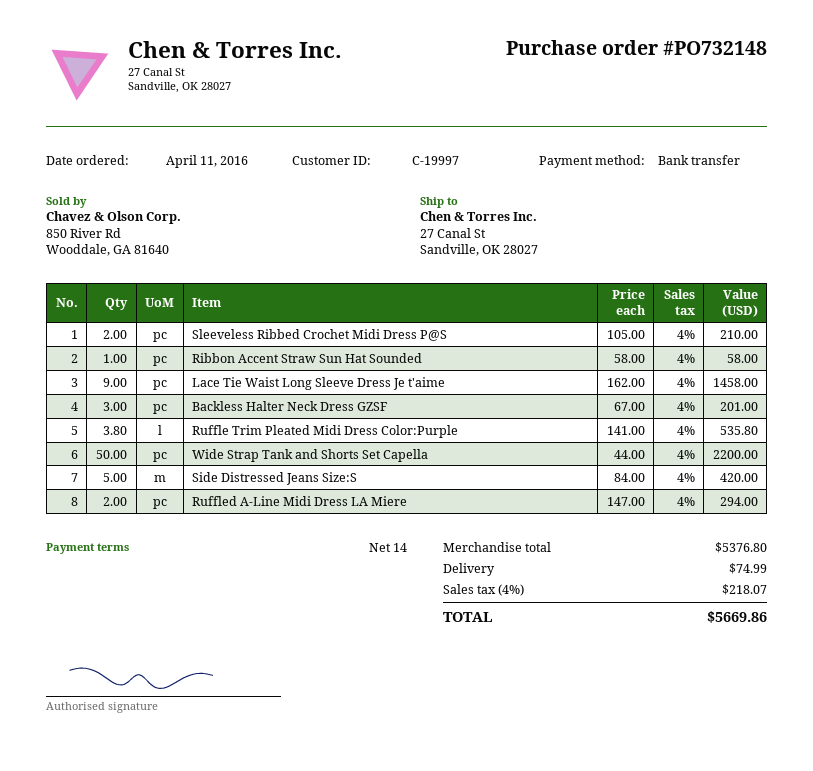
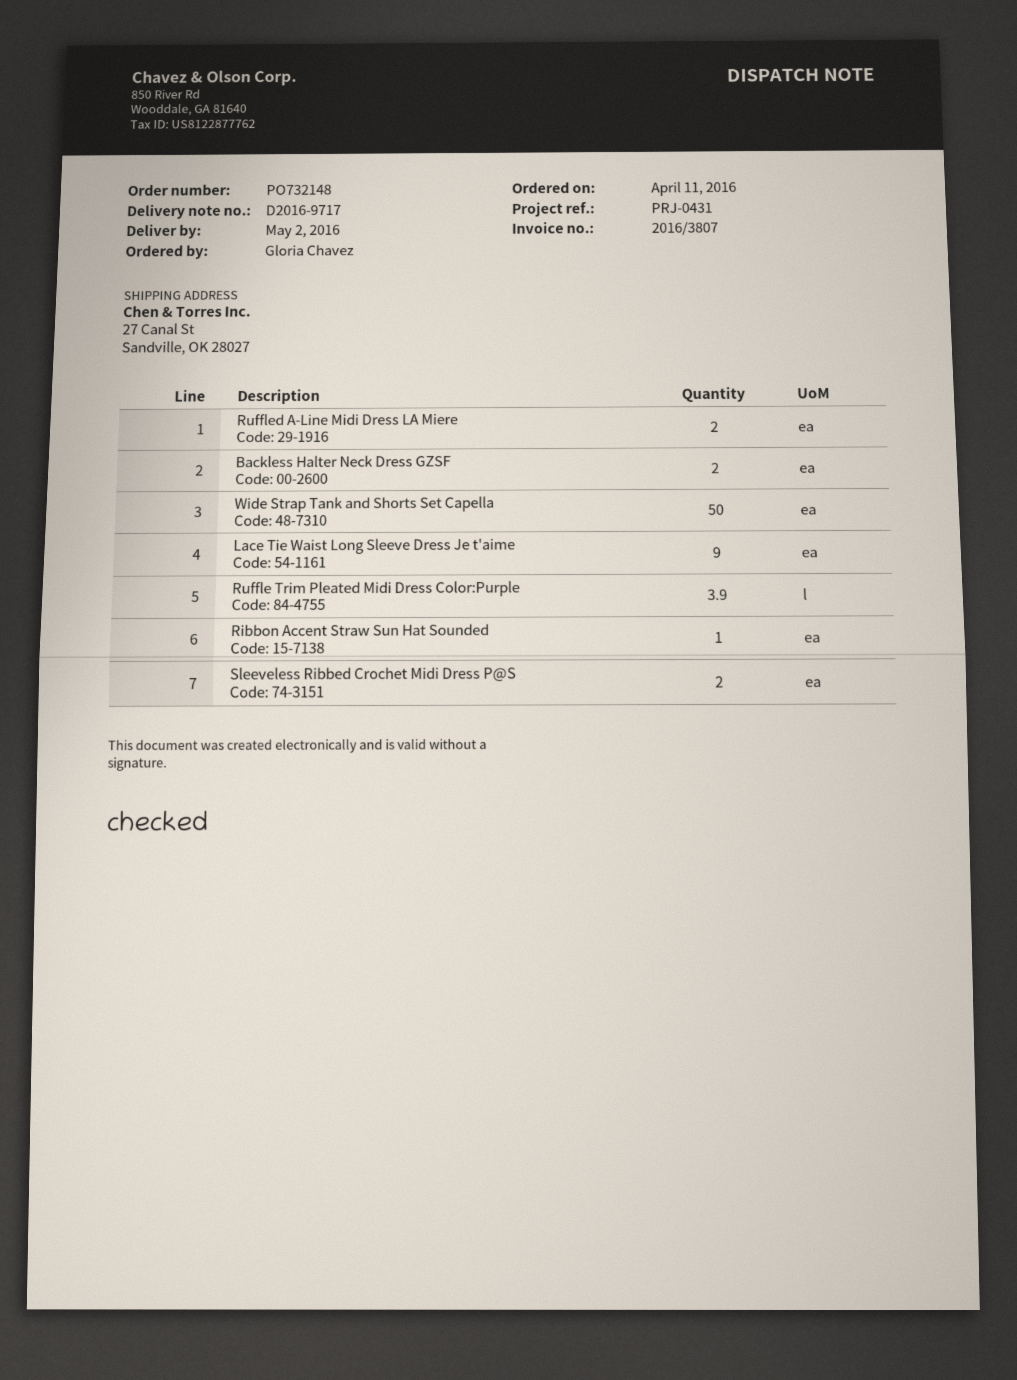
Backless Halter Neck Dress GZSF: 3 -> 2
Ruffle Trim Pleated Midi Dress Color:Purple: 3.8 -> 3.9
Side Distressed Jeans Size:S: 5 -> none

